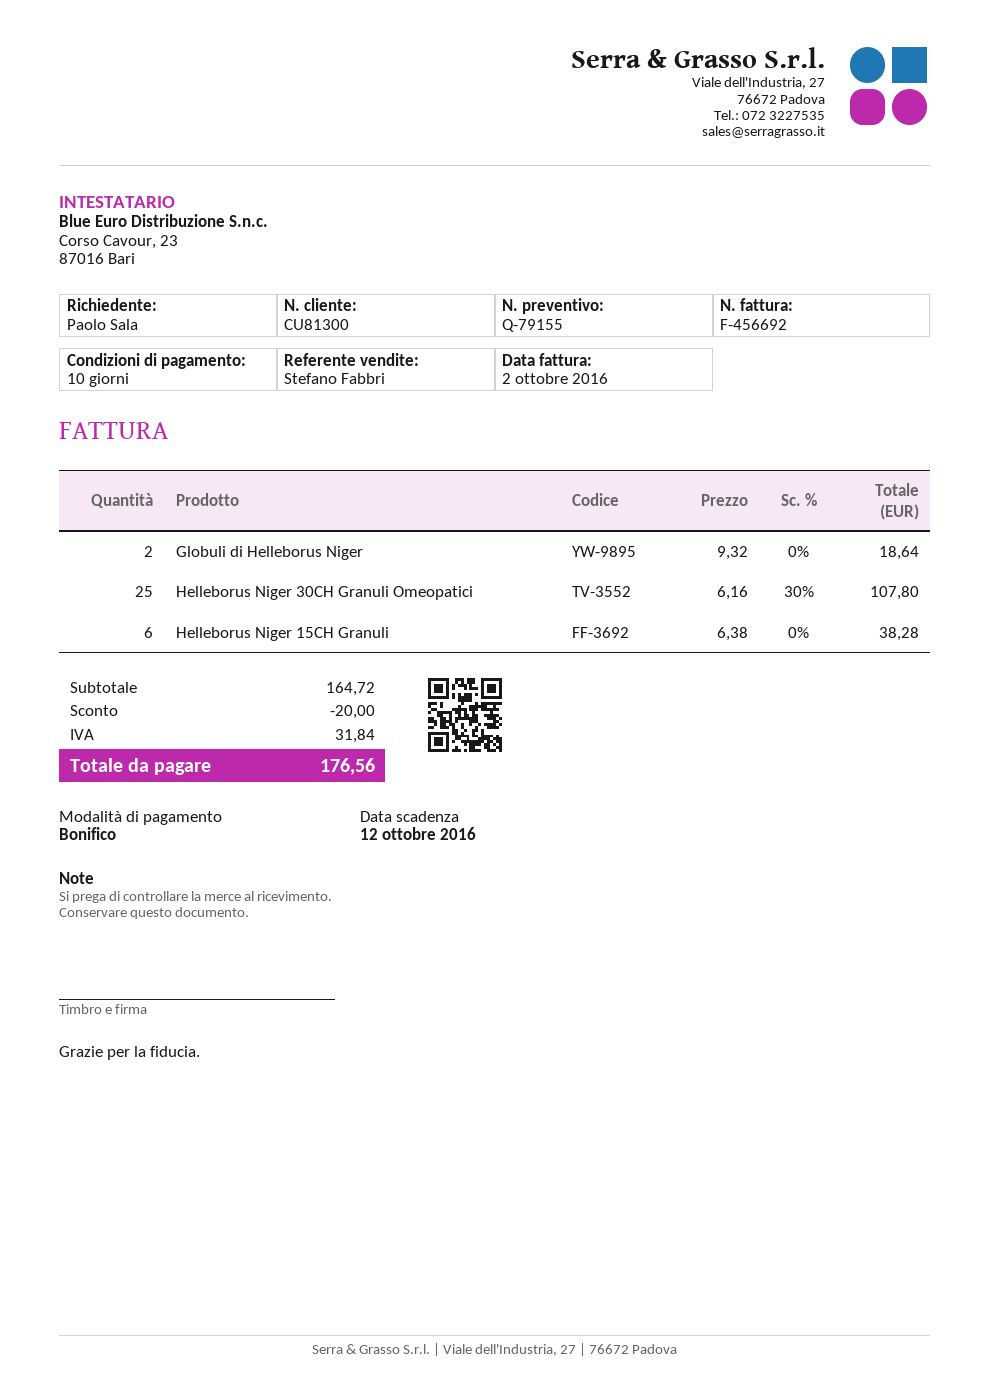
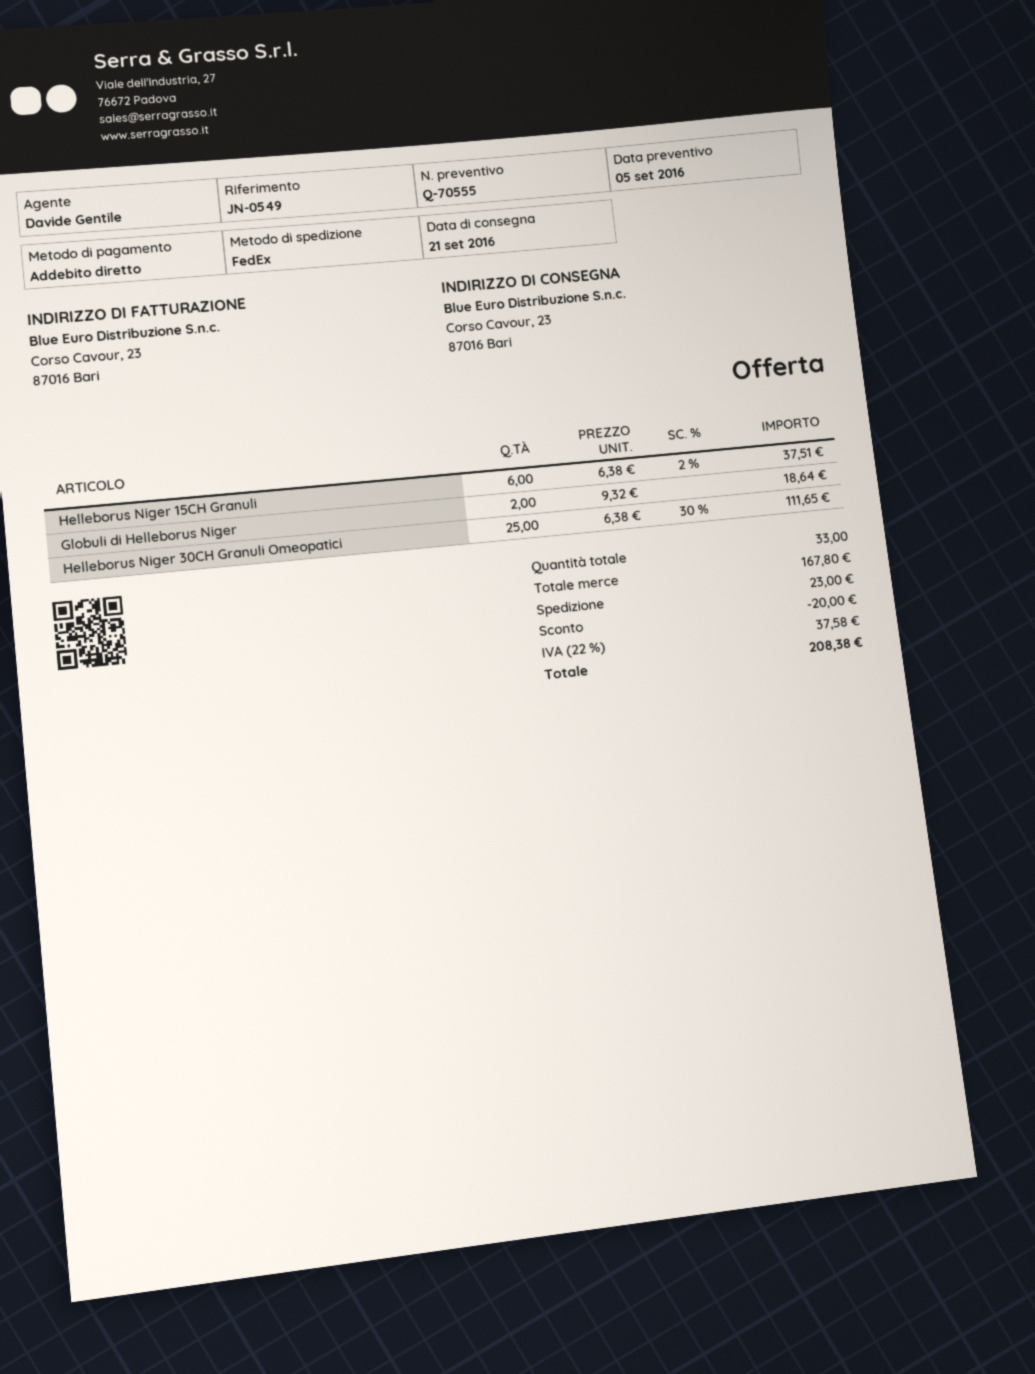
quote number: Q-79155 -> Q-70555
sales rep: Stefano Fabbri -> Davide Gentile
payment method: bank transfer -> direct debit
Helleborus Niger 30CH Granuli Omeopatici: 25 x 6.16 - 30% = 107.80 -> 25 x 6.38 - 30% = 111.65
Helleborus Niger 15CH Granuli: 6 x 6.38 = 38.28 -> 6 x 6.38 - 2% = 37.51
subtotal: 164.72 -> 167.80
shipping: none -> 23.00
tax: 31.84 -> 37.58
total: 176.56 -> 208.38

